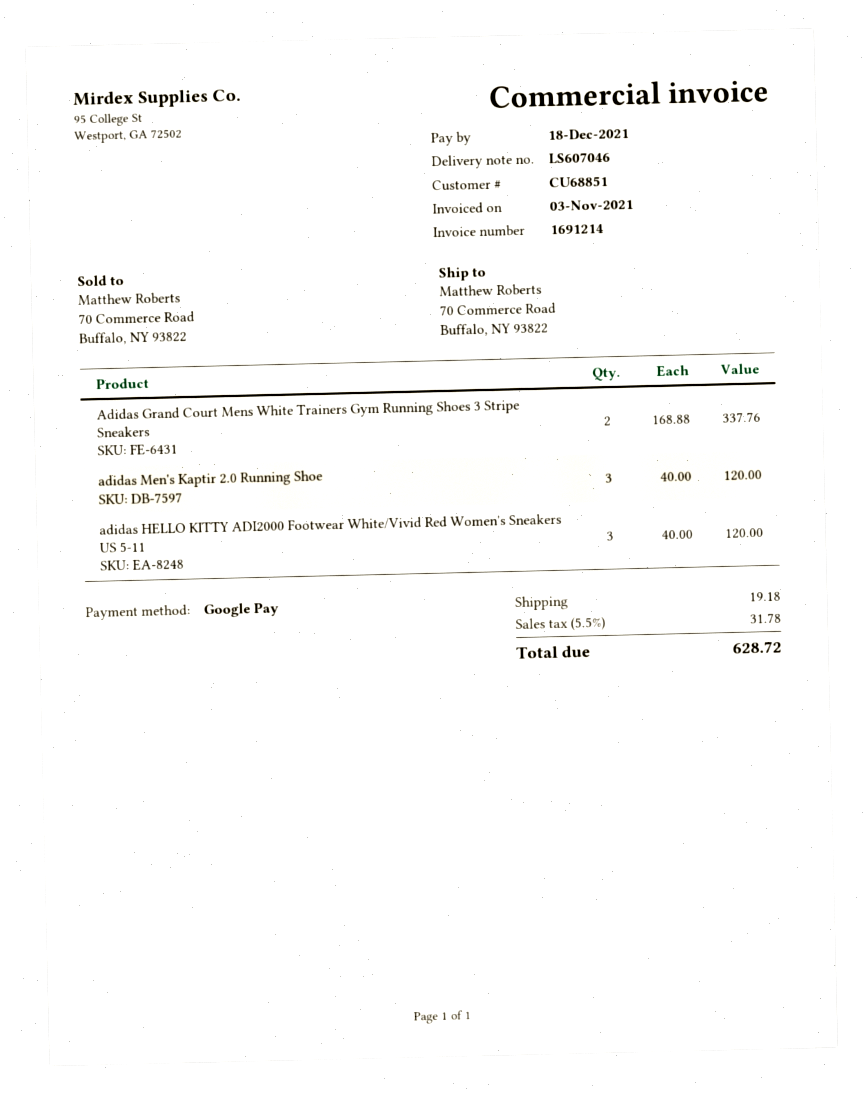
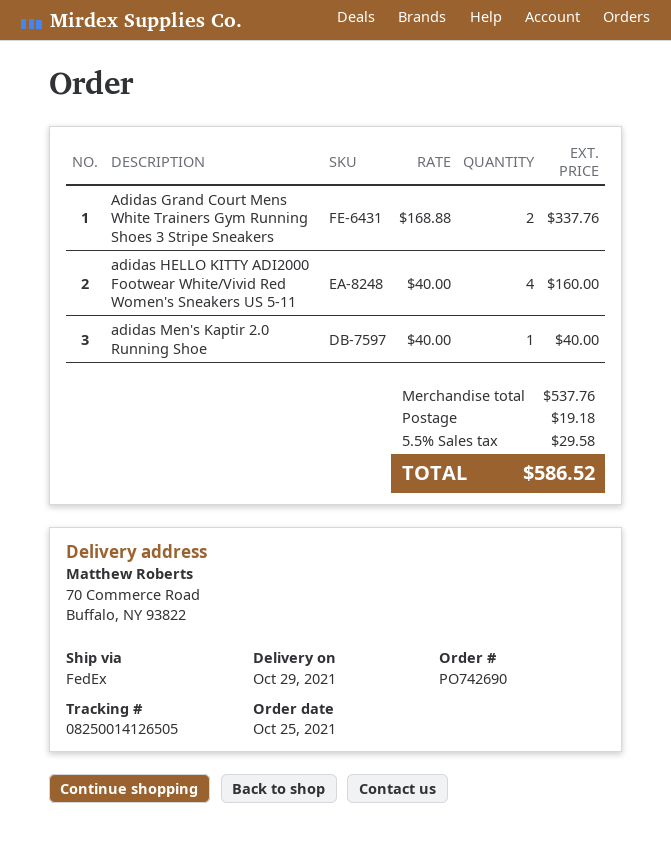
adidas Men's Kaptir 2.0 Running Shoe: 3 x 40.00 = 120.00 -> 1 x 40.00 = 40.00
adidas HELLO KITTY ADI2000 Footwear White/Vivid Red Women's Sneakers US 5-11: 3 x 40.00 = 120.00 -> 4 x 40.00 = 160.00
tax: 5.5% = 31.78 -> 5.5% = 29.58
total: 628.72 -> 586.52

